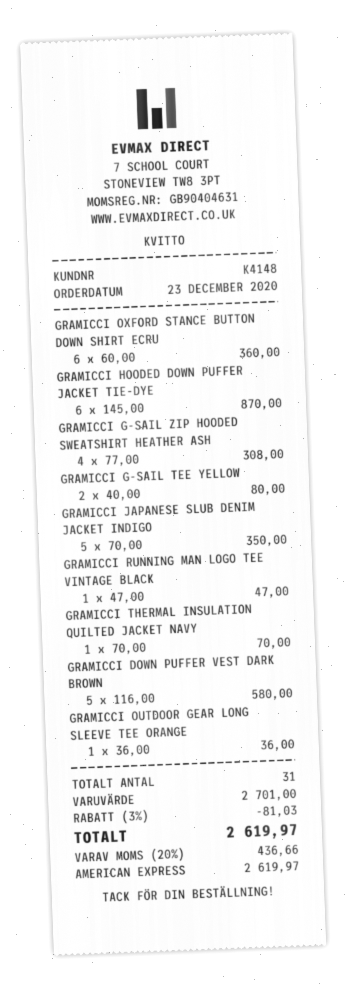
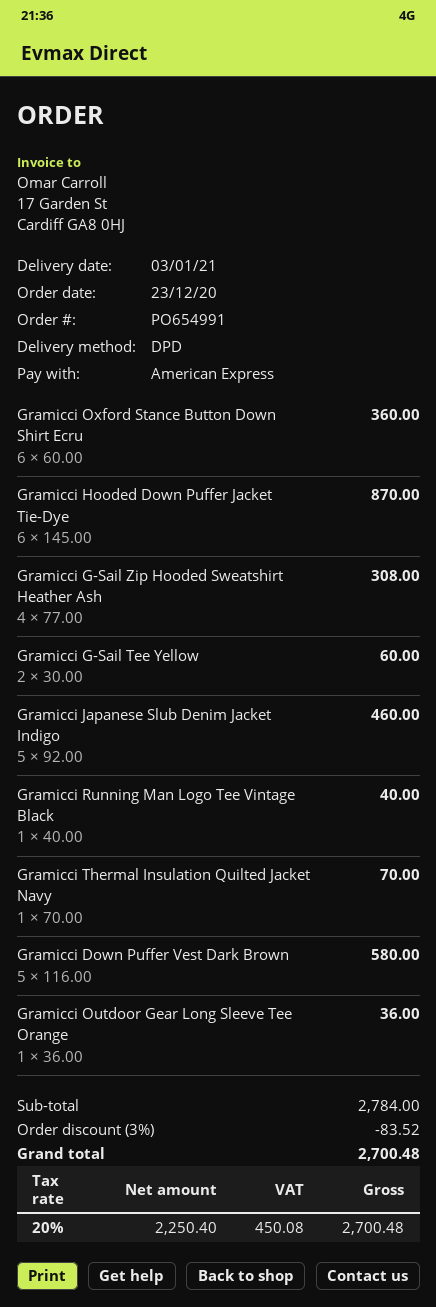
GRAMICCI G-SAIL TEE YELLOW: 2 x 40.00 = 80.00 -> 2 x 30.00 = 60.00
GRAMICCI JAPANESE SLUB DENIM JACKET INDIGO: 5 x 70.00 = 350.00 -> 5 x 92.00 = 460.00
GRAMICCI RUNNING MAN LOGO TEE VINTAGE BLACK: 1 x 47.00 = 47.00 -> 1 x 40.00 = 40.00
subtotal: 2701.00 -> 2784.00
discount: 3% = 81.03 -> 3% = 83.52
tax: 20% = 436.66 -> 20% = 450.08
total: 2619.97 -> 2700.48

